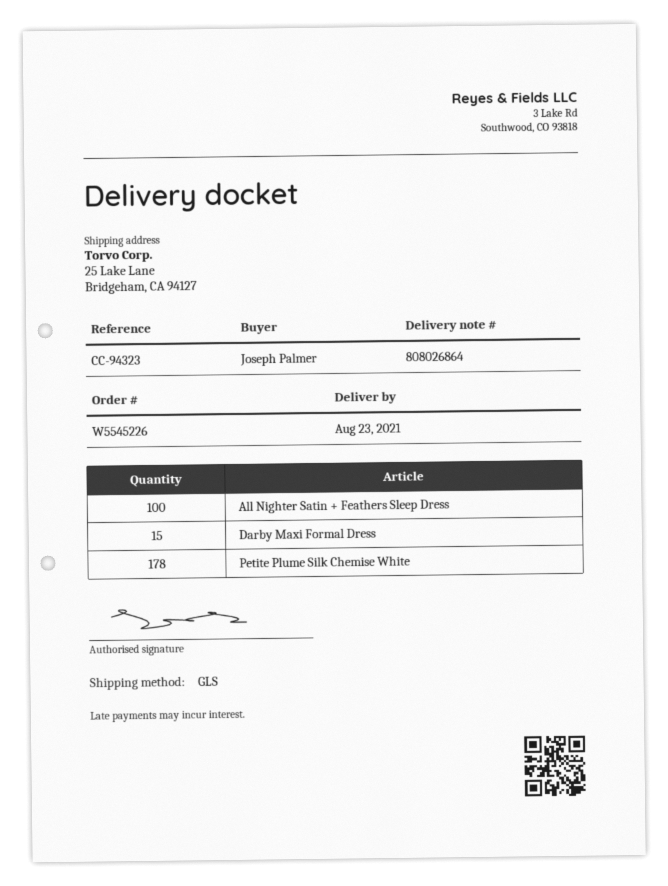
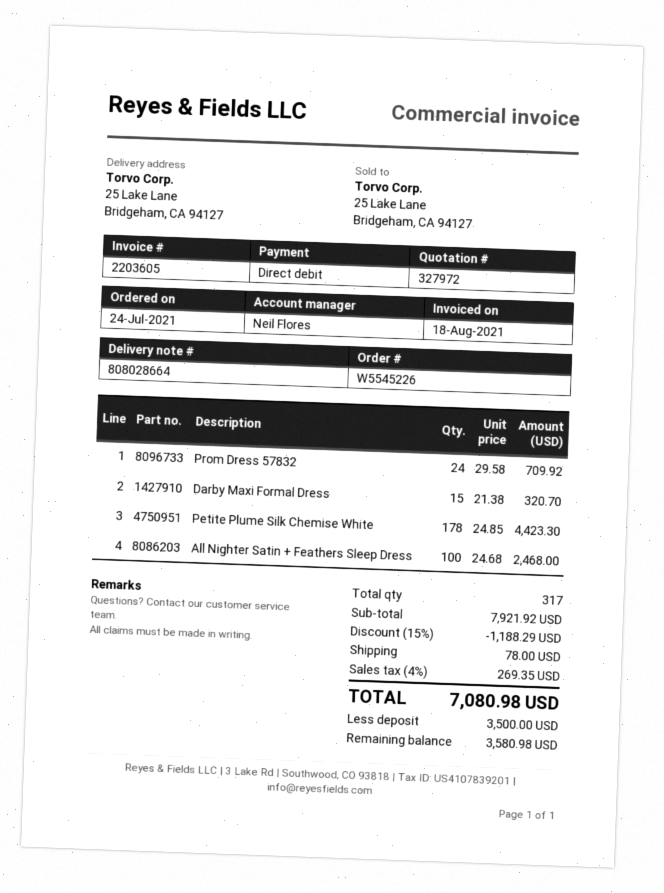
delivery note number: 808026864 -> 808028664
Prom Dress 57832: none -> 24

